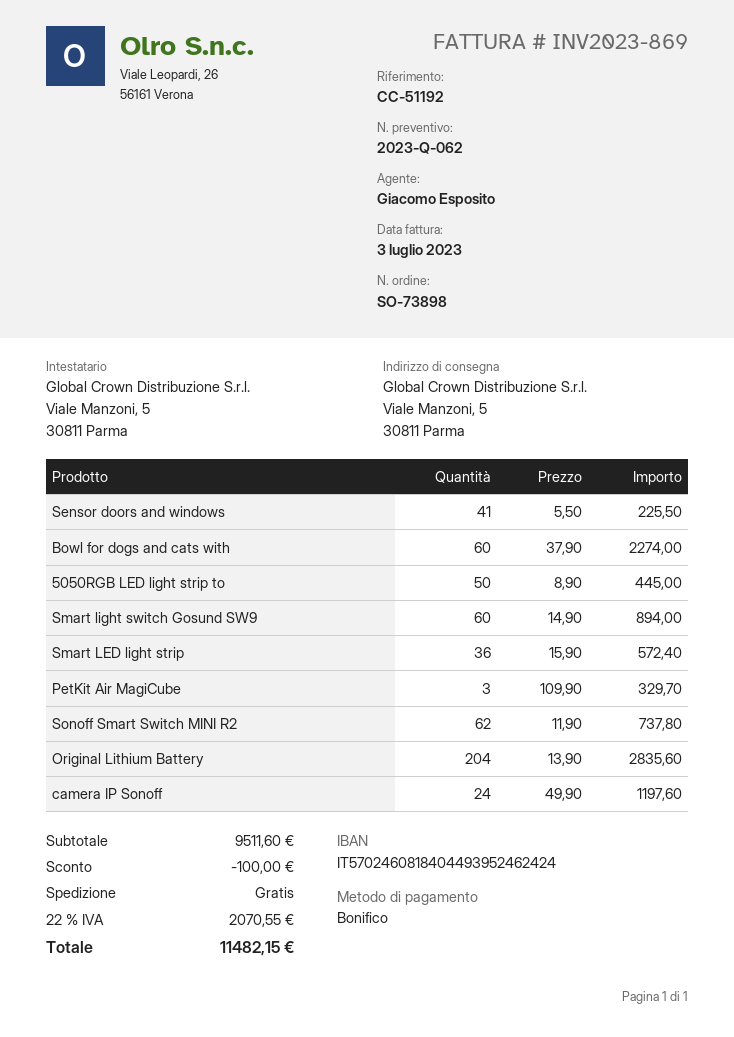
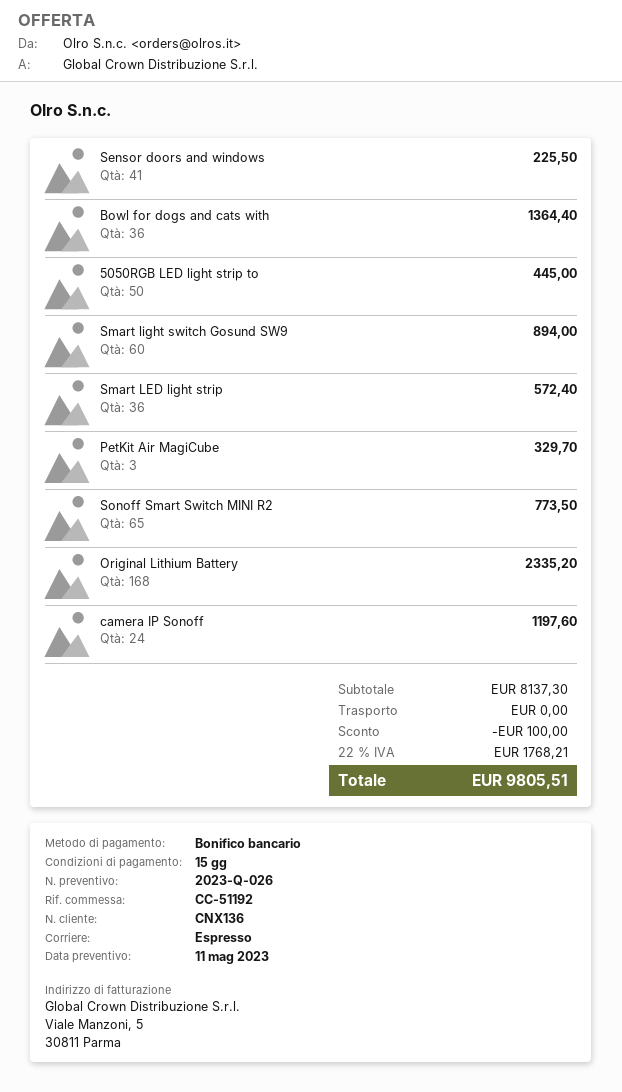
quote number: 2023-Q-062 -> 2023-Q-026
Bowl for dogs and cats with: 60 for 2274.00 -> 36 for 1364.40
Sonoff Smart Switch MINI R2: 62 for 737.80 -> 65 for 773.50
Original Lithium Battery: 204 for 2835.60 -> 168 for 2335.20
subtotal: 9511.60 -> 8137.30
tax: 22% = 2070.55 -> 22% = 1768.21
total: 11482.15 -> 9805.51

